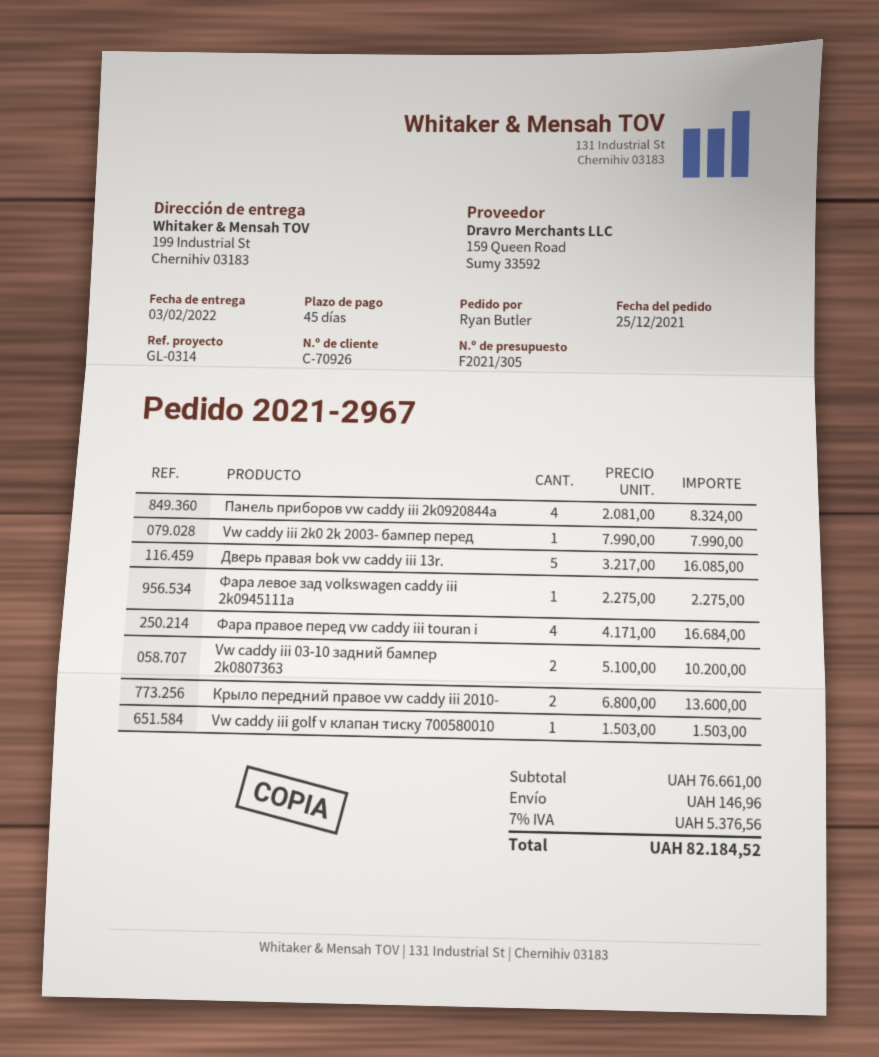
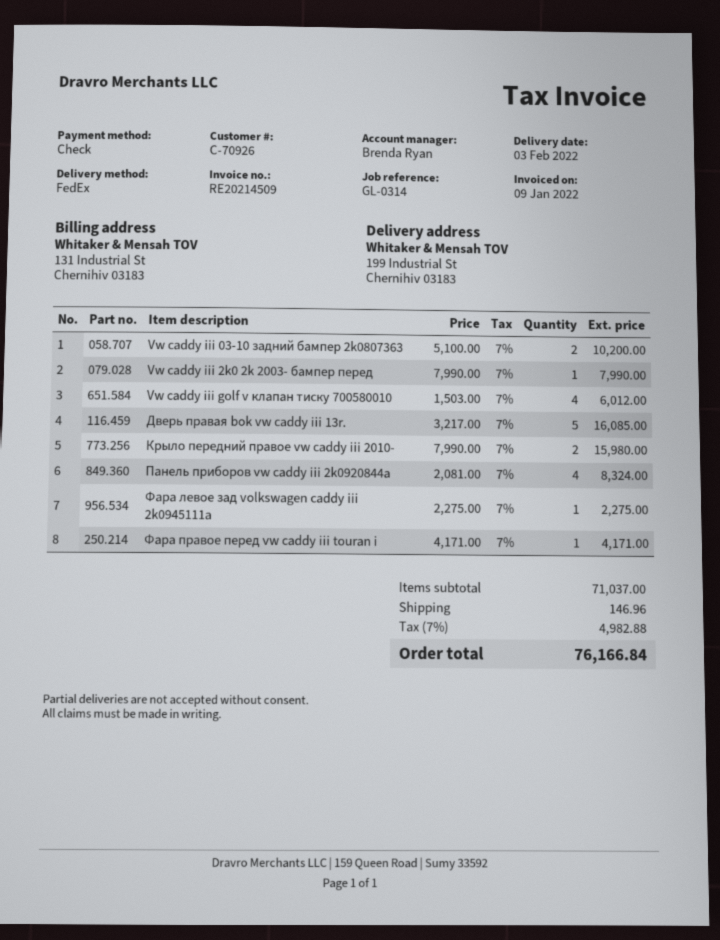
Фара правое перед vw caddy iii touran i: 4 x 4171.00 = 16684.00 -> 1 x 4171.00 = 4171.00
Крыло передний правое vw caddy iii 2010-: 2 x 6800.00 = 13600.00 -> 2 x 7990.00 = 15980.00
Vw caddy iii golf v клапан тиску 700580010: 1 x 1503.00 = 1503.00 -> 4 x 1503.00 = 6012.00
subtotal: 76661.00 -> 71037.00
tax: 7% = 5376.56 -> 7% = 4982.88
total: 82184.52 -> 76166.84

